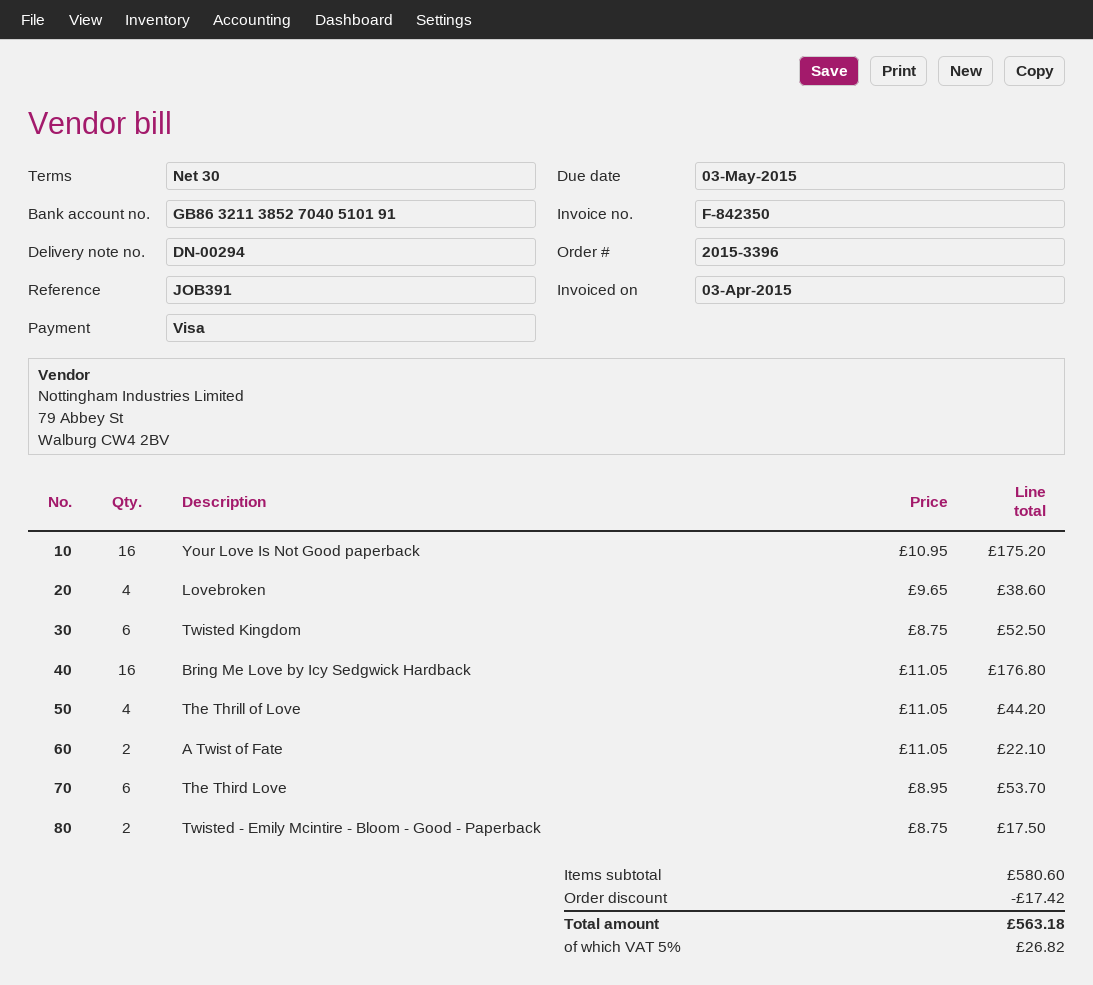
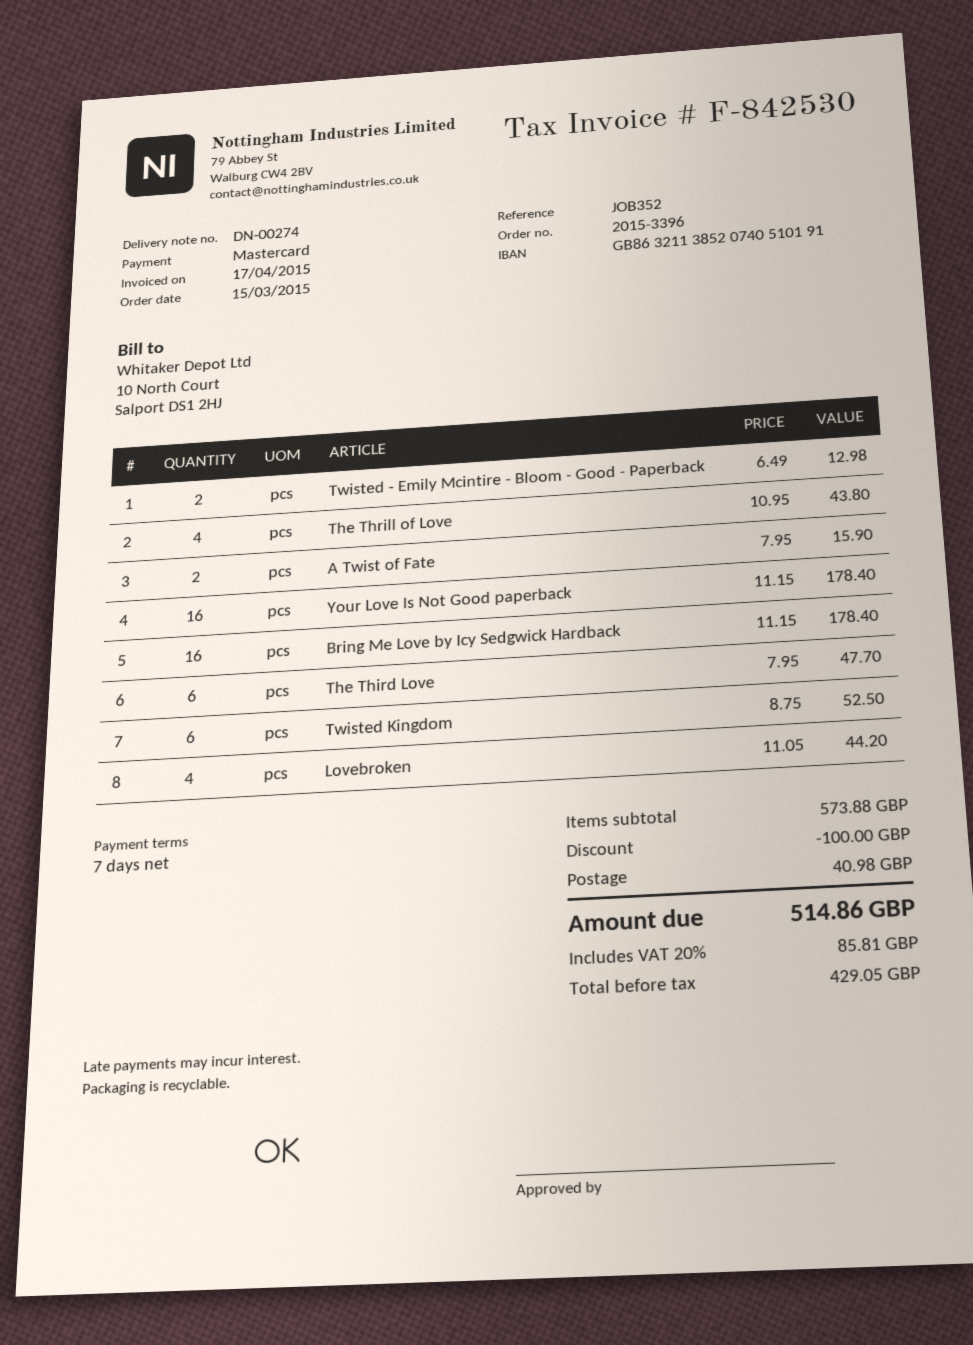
delivery note number: DN-00294 -> DN-00274
invoice number: F-842350 -> F-842530
invoice date: 2015-04-03 -> 2015-04-17
payment terms: 30 days -> 7 days
reference: JOB391 -> JOB352
payment method: Visa -> Mastercard
bank account: GB86321138527040510191 -> GB86321138520740510191
Your Love Is Not Good paperback: 16 x 10.95 = 175.20 -> 16 x 11.15 = 178.40
Lovebroken: 4 x 9.65 = 38.60 -> 4 x 11.05 = 44.20
Bring Me Love by Icy Sedgwick Hardback: 16 x 11.05 = 176.80 -> 16 x 11.15 = 178.40
The Thrill of Love: 4 x 11.05 = 44.20 -> 4 x 10.95 = 43.80
A Twist of Fate: 2 x 11.05 = 22.10 -> 2 x 7.95 = 15.90
The Third Love: 6 x 8.95 = 53.70 -> 6 x 7.95 = 47.70
Twisted - Emily Mcintire - Bloom - Good - Paperback: 2 x 8.75 = 17.50 -> 2 x 6.49 = 12.98
subtotal: 580.60 -> 573.88
discount: 17.42 -> 100.00
shipping: none -> 40.98
tax: 5% = 26.82 -> 20% = 85.81
total: 563.18 -> 514.86

